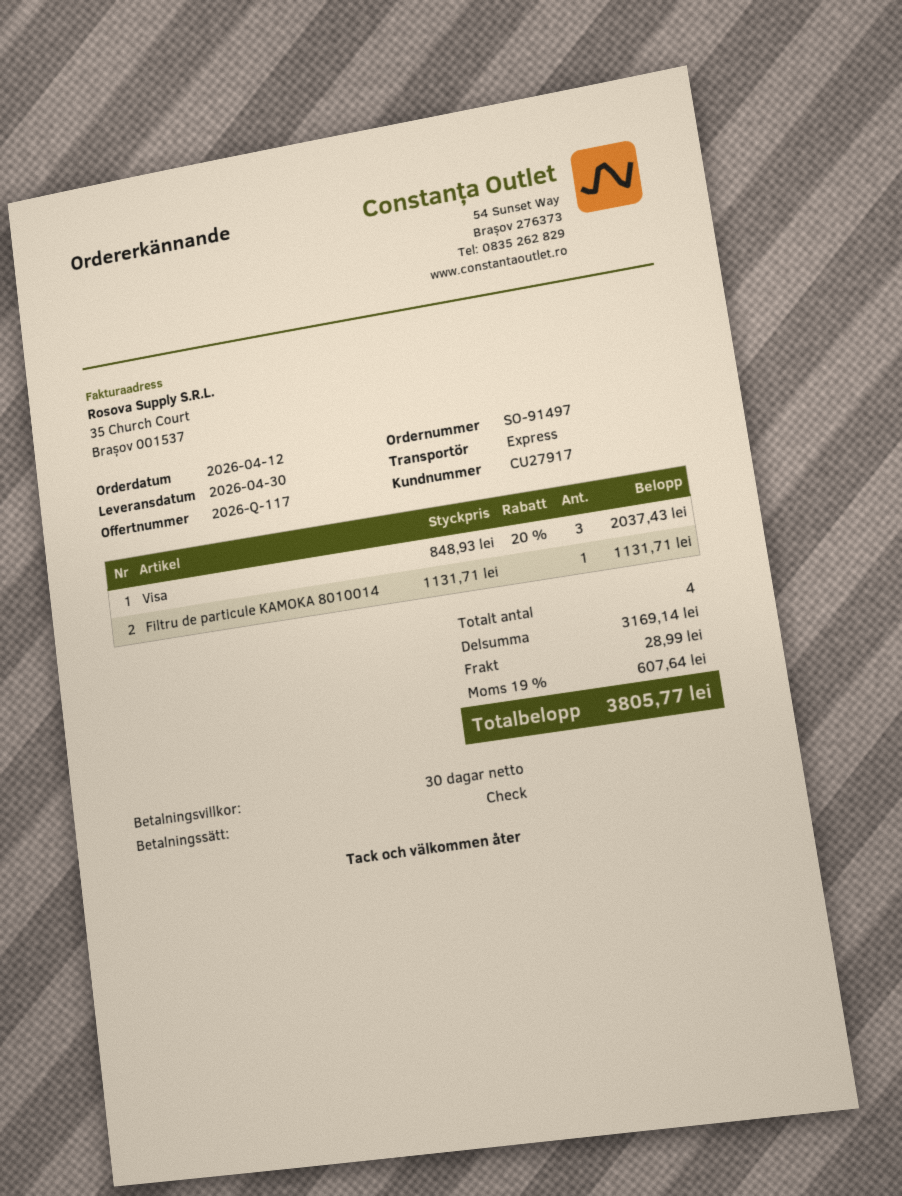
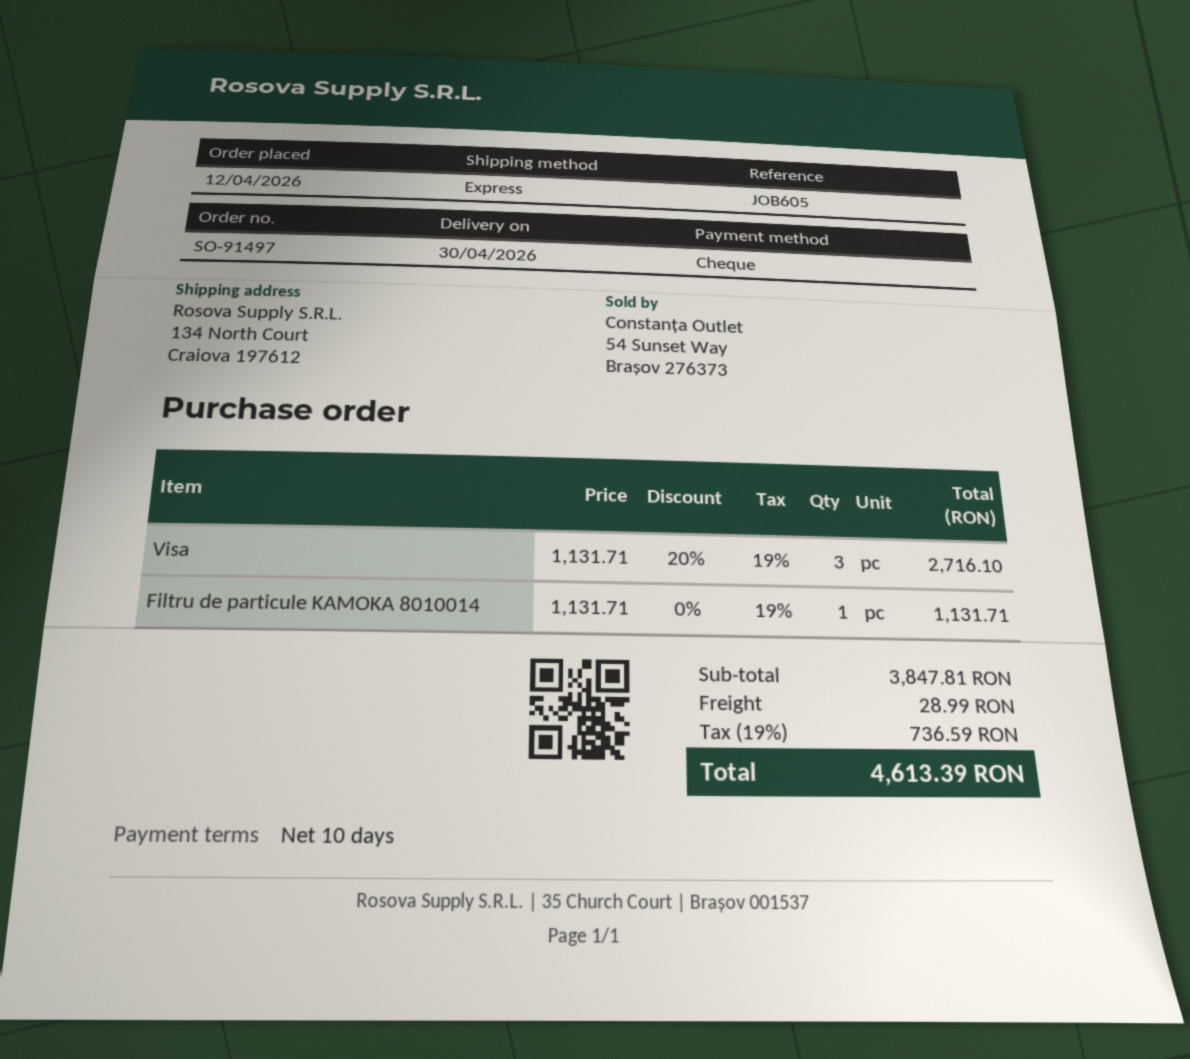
payment terms: 30 days -> 10 days
Visa: 3 x 848.93 - 20% = 2037.43 -> 3 x 1131.71 - 20% = 2716.10
subtotal: 3169.14 -> 3847.81
tax: 19% = 607.64 -> 19% = 736.59
total: 3805.77 -> 4613.39

